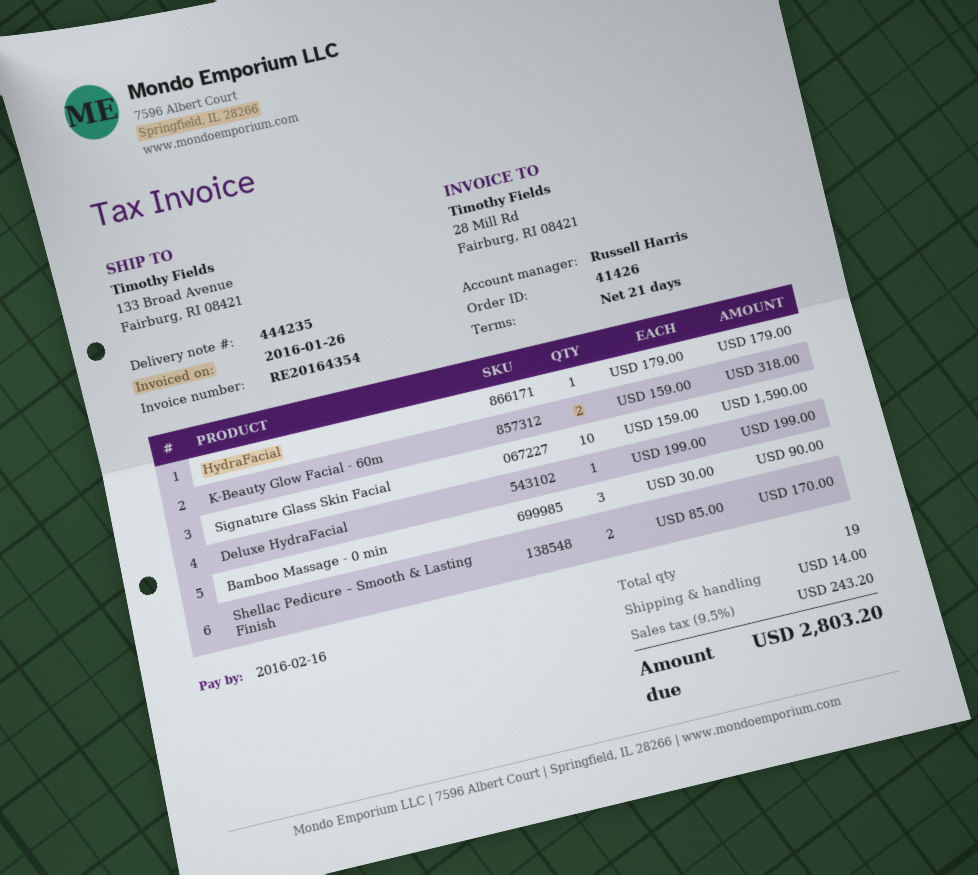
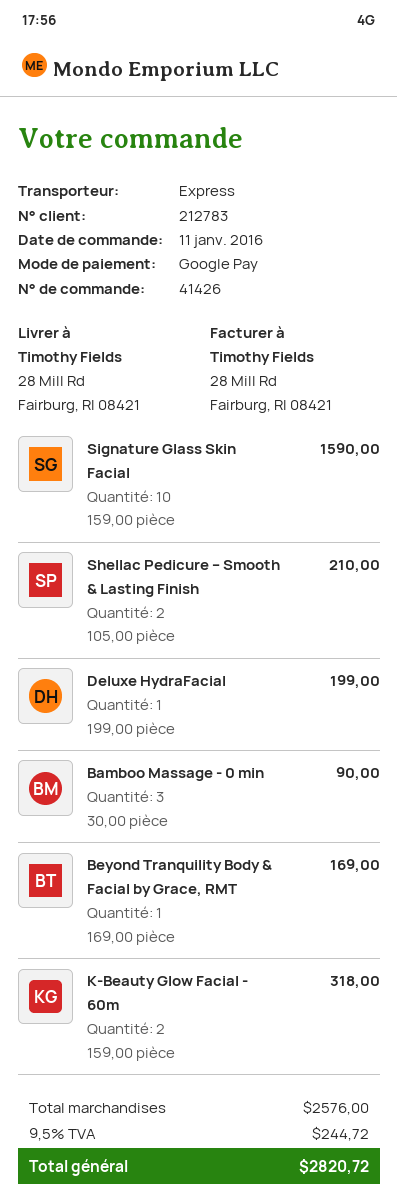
ship to: 133 Broad Avenue, Fairburg, RI 08421 -> 28 Mill Rd, Fairburg, RI 08421
HydraFacial: 1 x 179.00 = 179.00 -> none
Shellac Pedicure – Smooth & Lasting Finish: 2 x 85.00 = 170.00 -> 2 x 105.00 = 210.00
Beyond Tranquility Body & Facial by Grace, RMT: none -> 1 x 169.00 = 169.00
shipping: 14.00 -> none
tax: 9.5% = 243.20 -> 9.5% = 244.72
total: 2803.20 -> 2820.72

